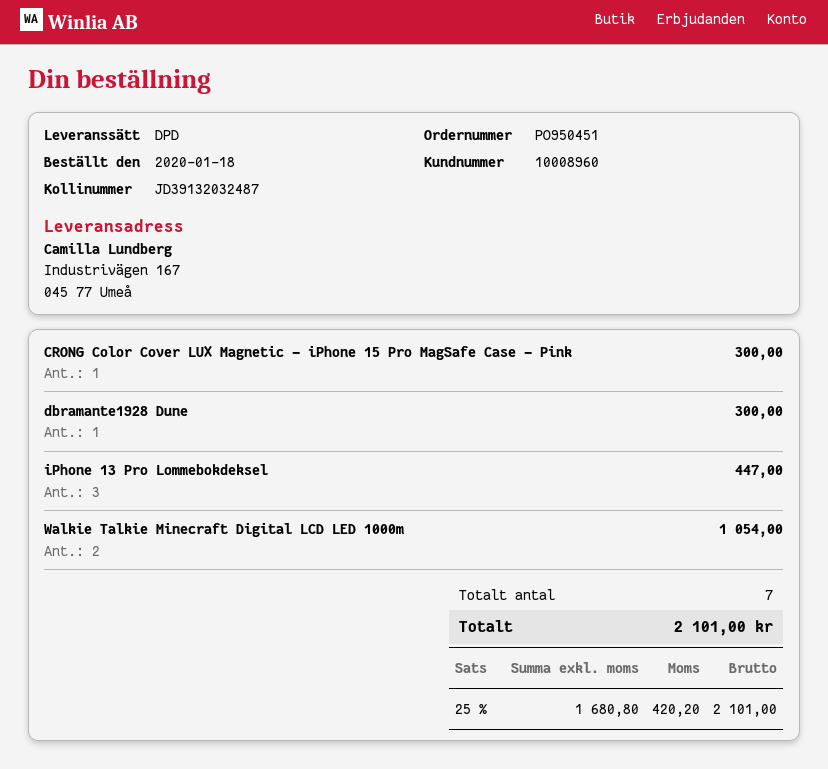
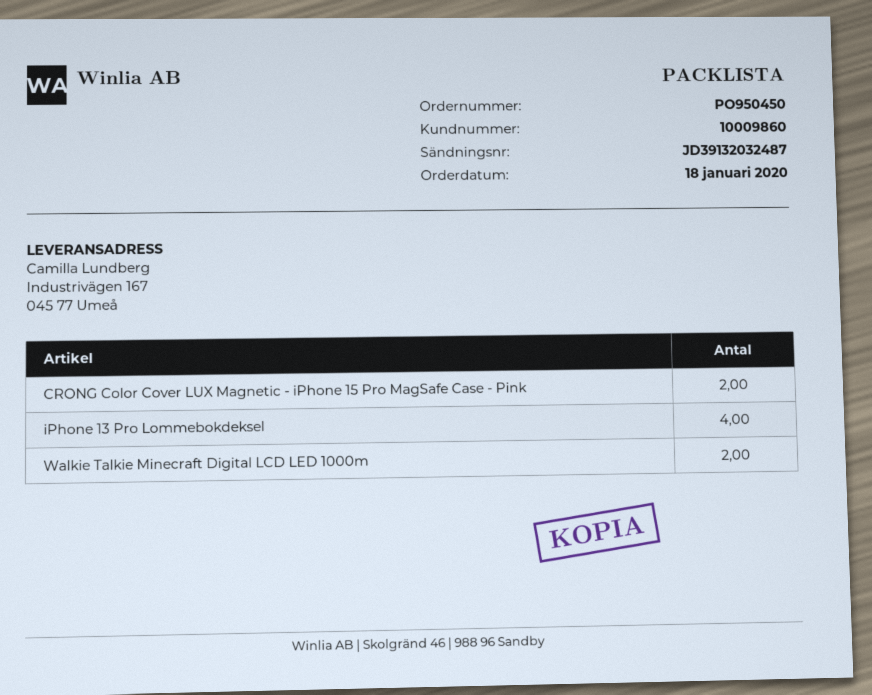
order number: PO950451 -> PO950450
customer number: 10008960 -> 10009860
CRONG Color Cover LUX Magnetic - iPhone 15 Pro MagSafe Case - Pink: 1 -> 2
dbramante1928 Dune: 1 -> none
iPhone 13 Pro Lommebokdeksel: 3 -> 4

